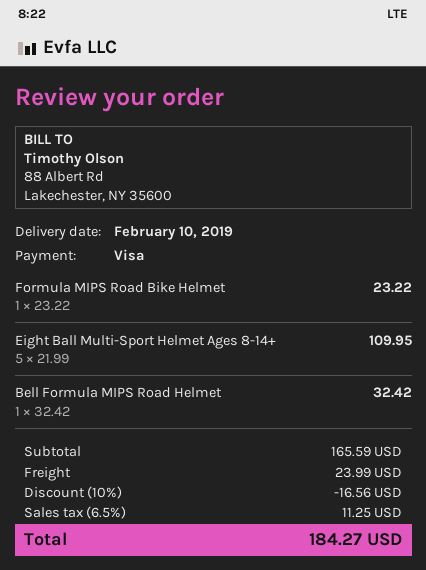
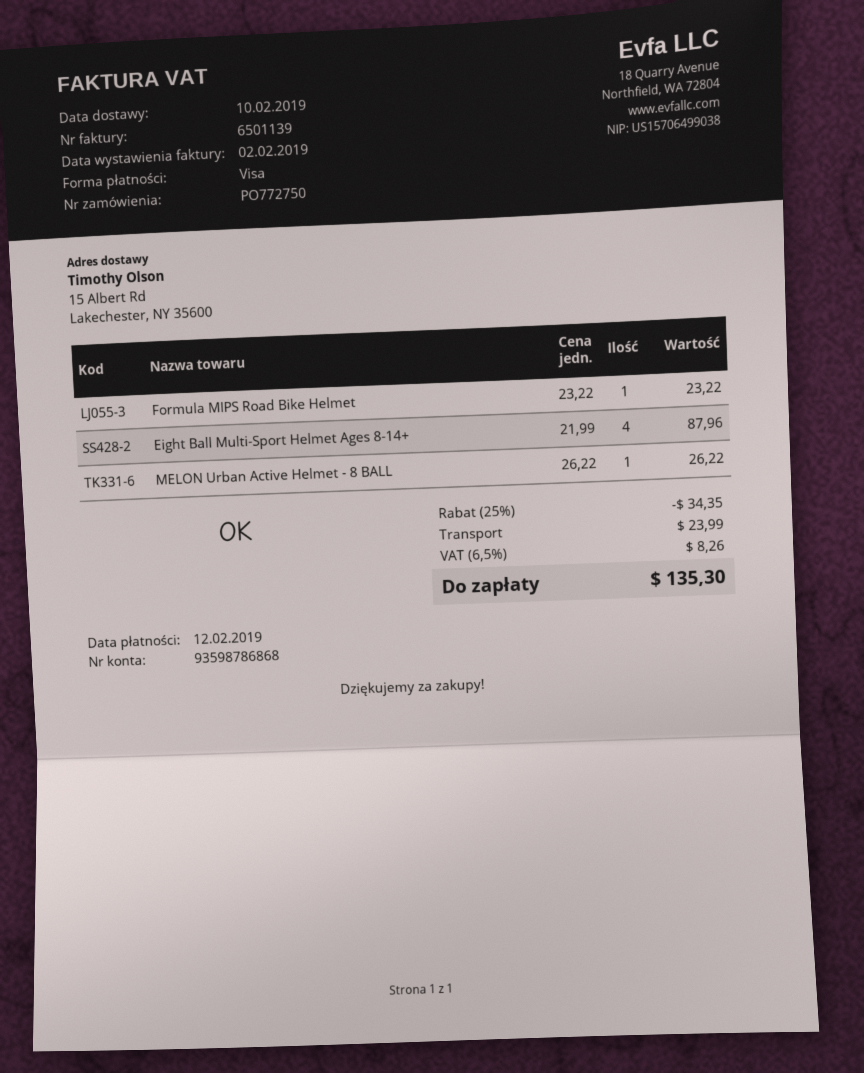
Eight Ball Multi-Sport Helmet Ages 8-14+: 5 x 21.99 = 109.95 -> 4 x 21.99 = 87.96
Bell Formula MIPS Road Helmet: 1 x 32.42 = 32.42 -> none
MELON Urban Active Helmet - 8 BALL: none -> 1 x 26.22 = 26.22
discount: 10% = 16.56 -> 25% = 34.35
tax: 6.5% = 11.25 -> 6.5% = 8.26
total: 184.27 -> 135.30

